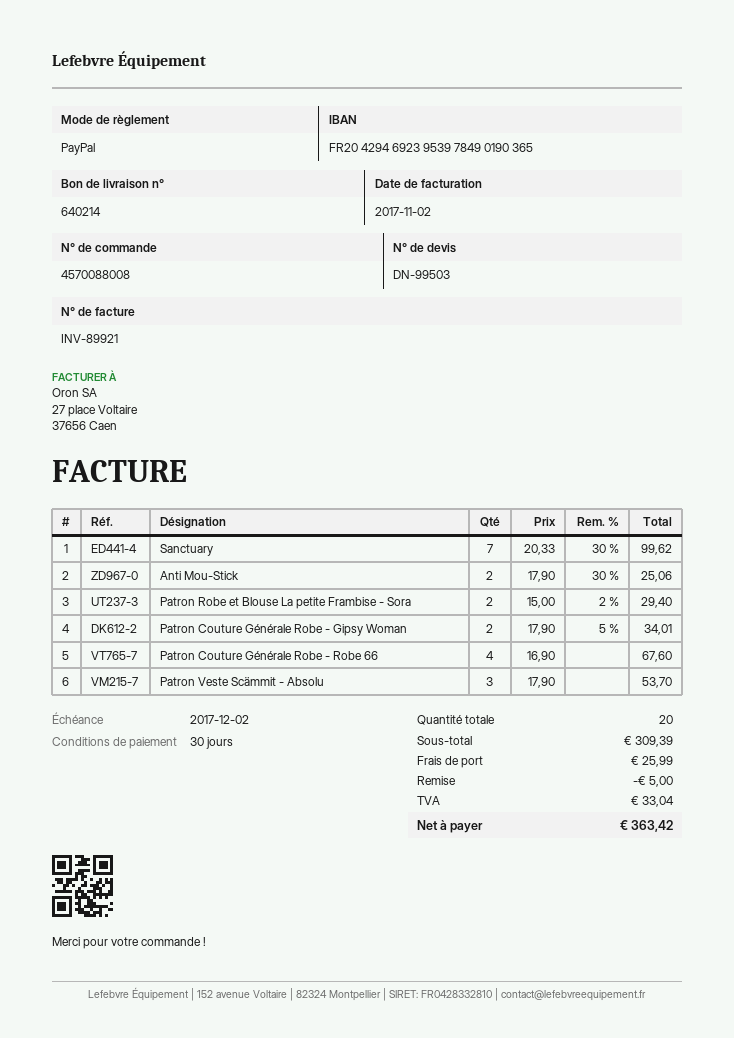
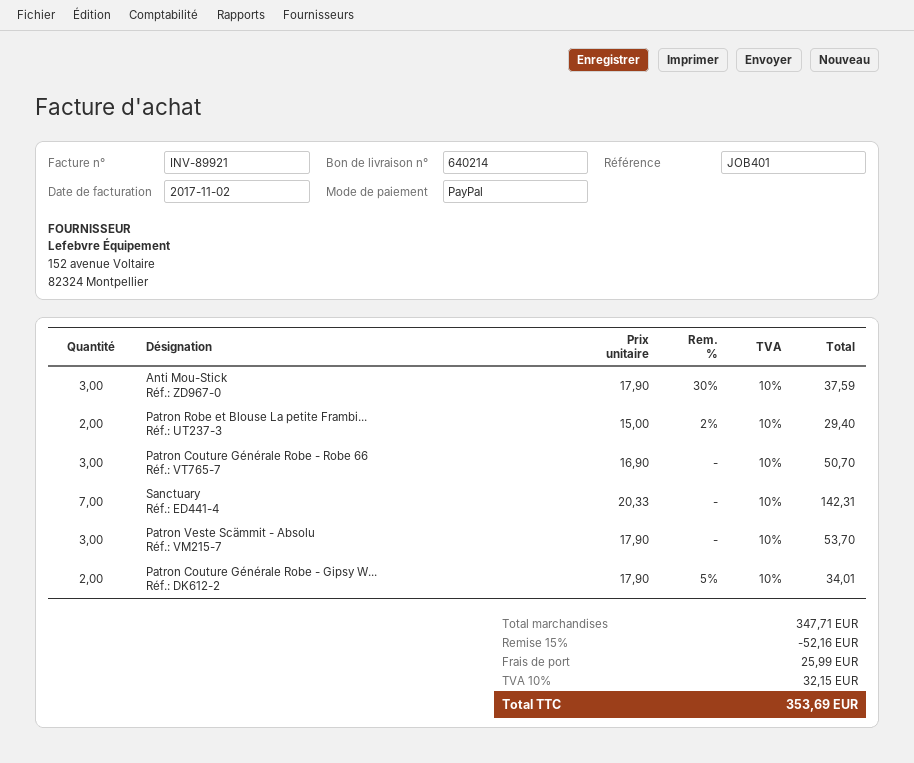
Sanctuary: 7 x 20.33 - 30% = 99.62 -> 7 x 20.33 = 142.31
Anti Mou-Stick: 2 x 17.90 - 30% = 25.06 -> 3 x 17.90 - 30% = 37.59
Patron Couture Générale Robe - Robe 66: 4 x 16.90 = 67.60 -> 3 x 16.90 = 50.70
subtotal: 309.39 -> 347.71
discount: 5.00 -> 52.16
tax: 33.04 -> 32.15
total: 363.42 -> 353.69

